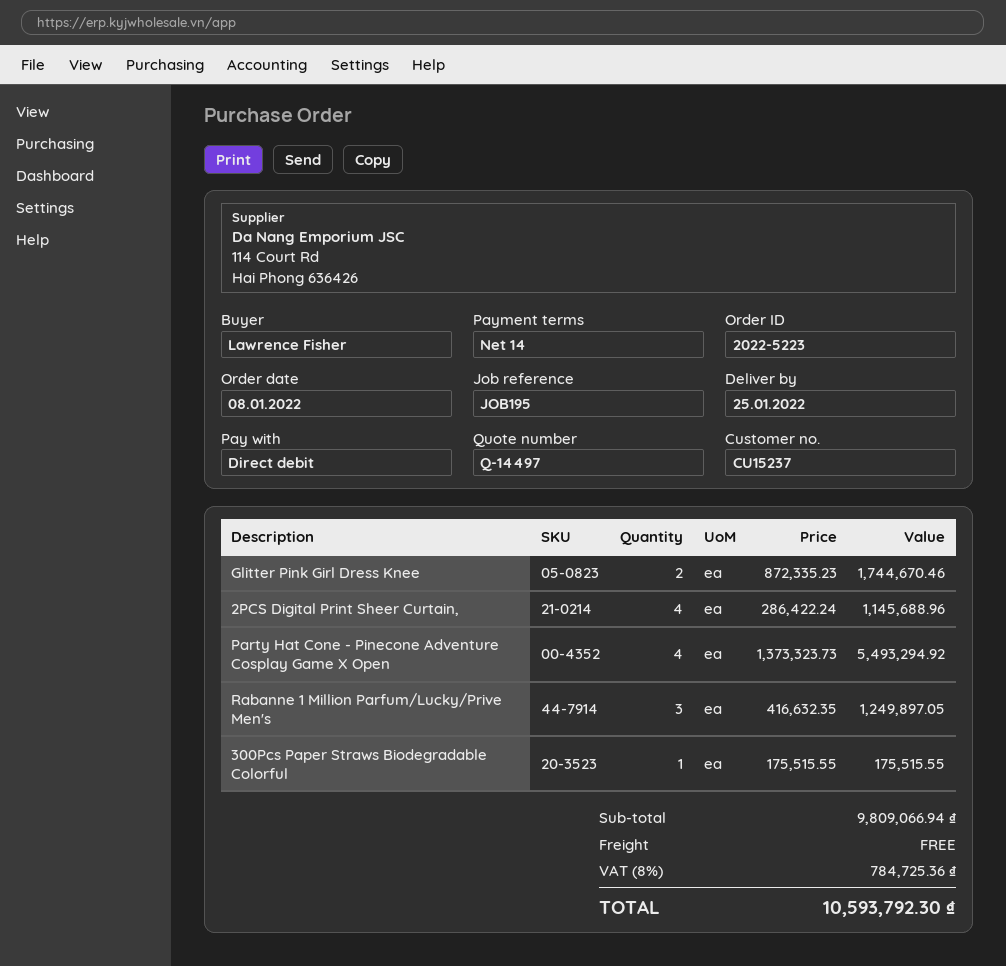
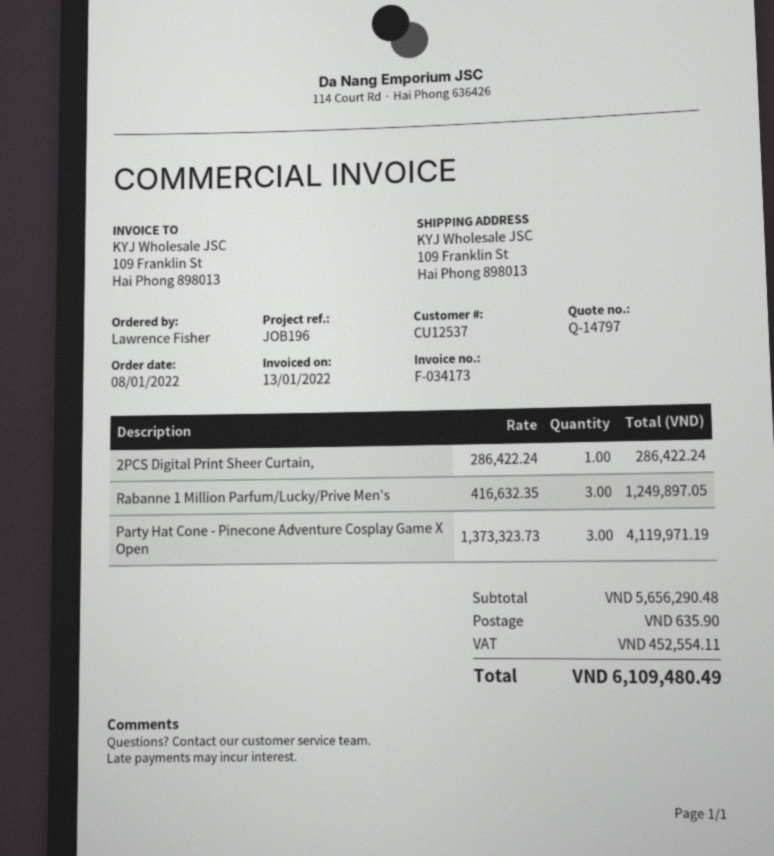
quote number: Q-14497 -> Q-14797
customer number: CU15237 -> CU12537
reference: JOB195 -> JOB196
Glitter Pink Girl Dress Knee: 2 x 872335.23 = 1744670.46 -> none
2PCS Digital Print Sheer Curtain,: 4 x 286422.24 = 1145688.96 -> 1 x 286422.24 = 286422.24
Party Hat Cone - Pinecone Adventure Cosplay Game X Open: 4 x 1373323.73 = 5493294.92 -> 3 x 1373323.73 = 4119971.19
300Pcs Paper Straws Biodegradable Colorful: 1 x 175515.55 = 175515.55 -> none
subtotal: 9809066.94 -> 5656290.48
shipping: 0.00 -> 635.90
tax: 784725.36 -> 452554.11
total: 10593792.30 -> 6109480.49

